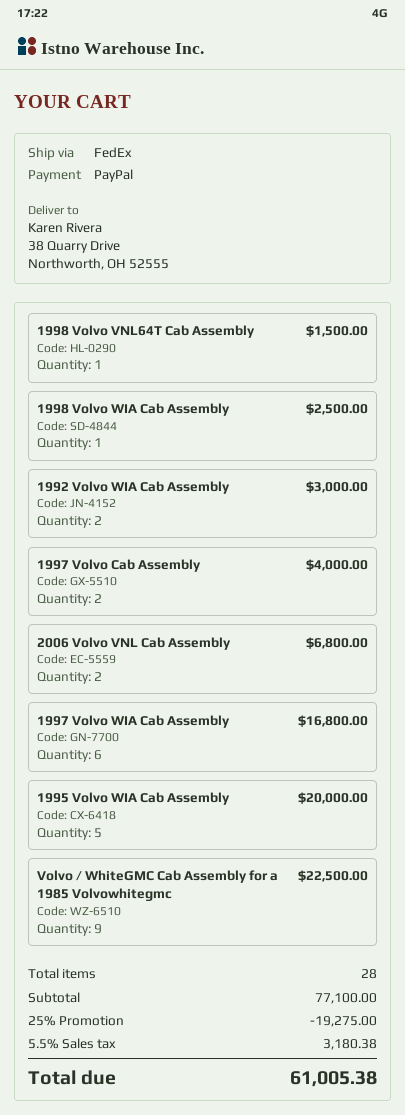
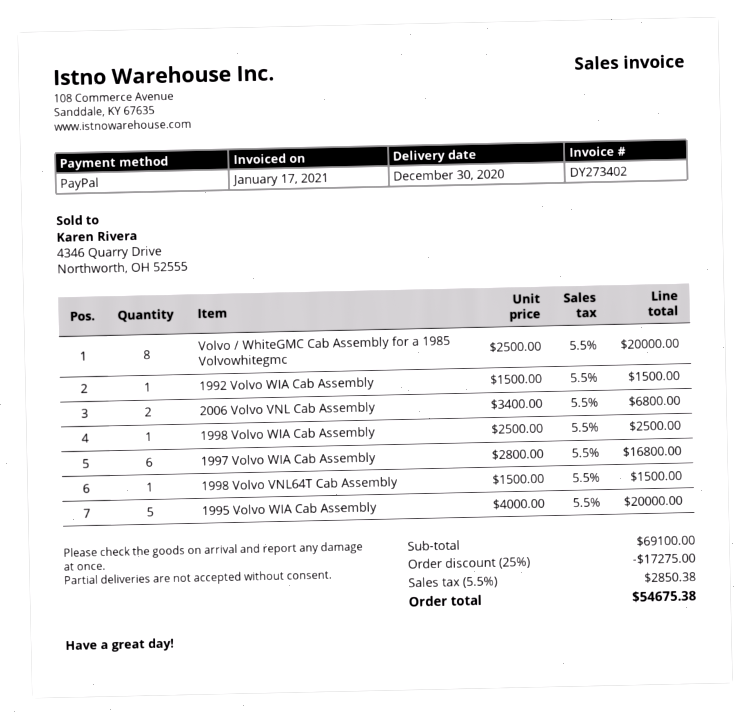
1992 Volvo WIA Cab Assembly: 2 for 3000.00 -> 1 for 1500.00
1997 Volvo Cab Assembly: 2 for 4000.00 -> none
Volvo / WhiteGMC Cab Assembly for a 1985 Volvowhitegmc: 9 for 22500.00 -> 8 for 20000.00
subtotal: 77100.00 -> 69100.00
discount: 25% = 19275.00 -> 25% = 17275.00
tax: 5.5% = 3180.38 -> 5.5% = 2850.38
total: 61005.38 -> 54675.38

